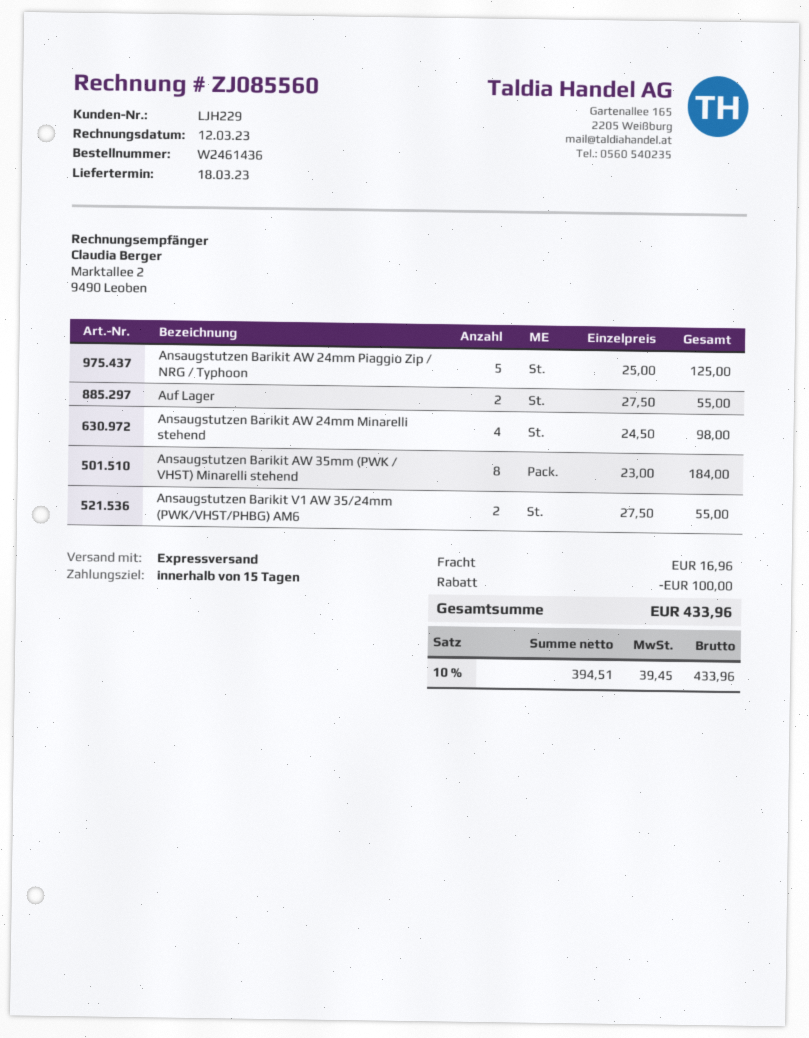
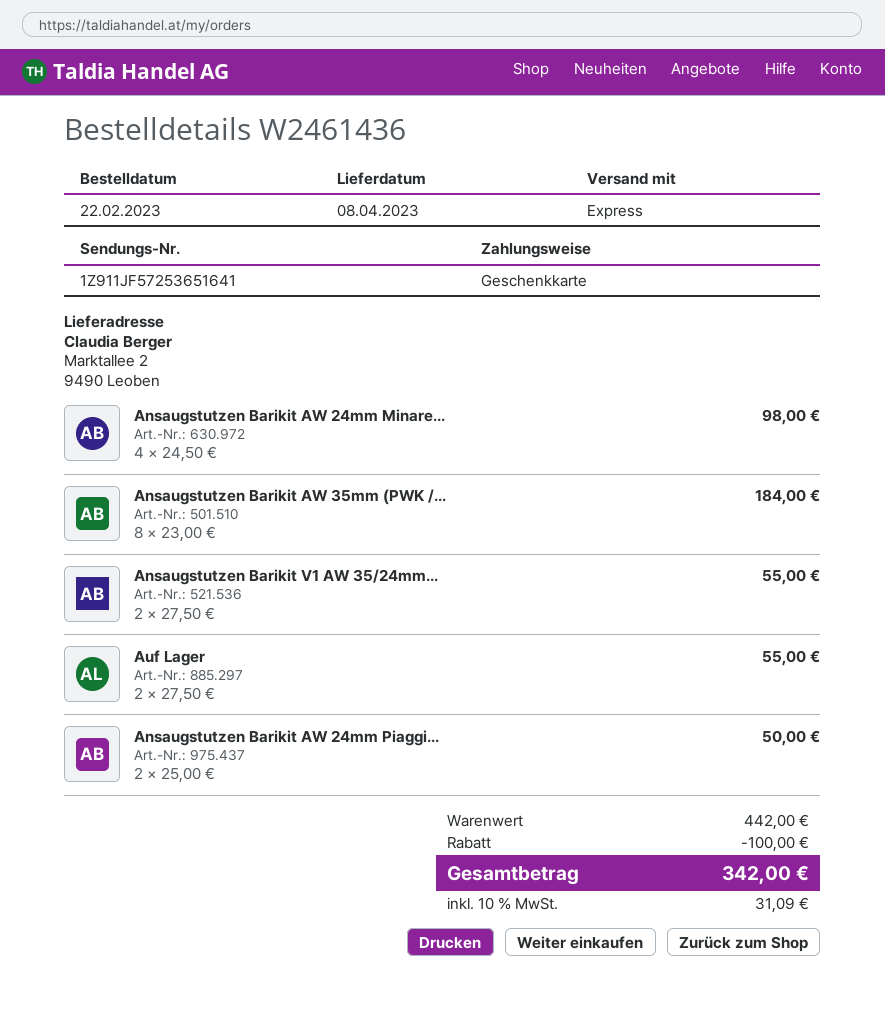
delivery date: 2023-03-18 -> 2023-04-08
Ansaugstutzen Barikit AW 24mm Piaggio Zip / NRG / Typhoon: 5 x 25.00 = 125.00 -> 2 x 25.00 = 50.00
shipping: 16.96 -> none
tax: 10% = 39.45 -> 10% = 31.09
total: 433.96 -> 342.00

